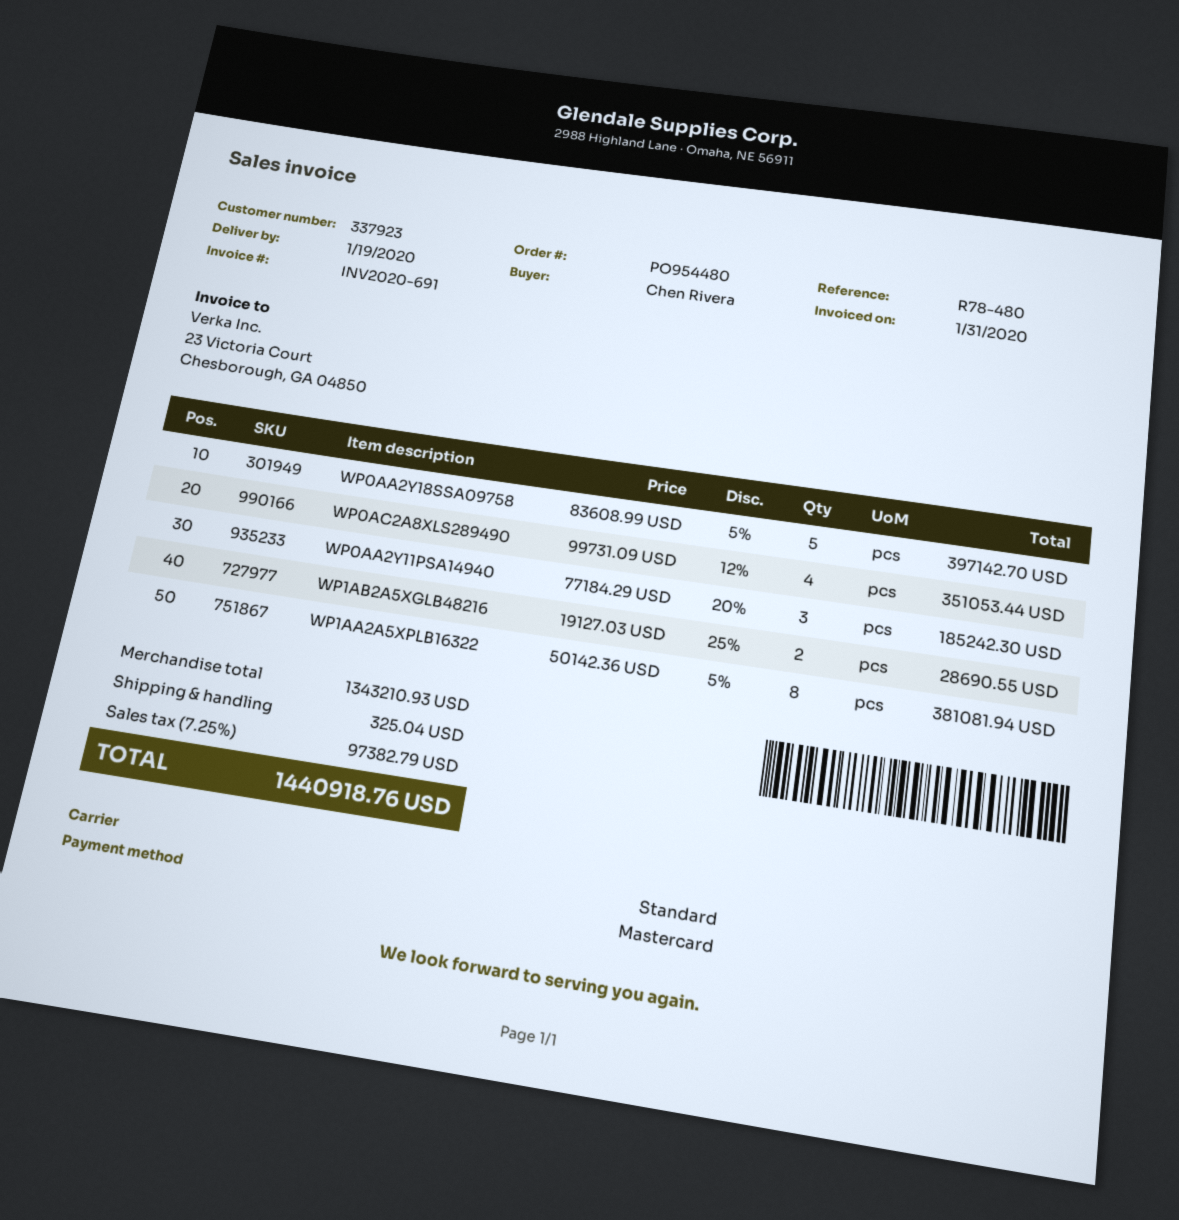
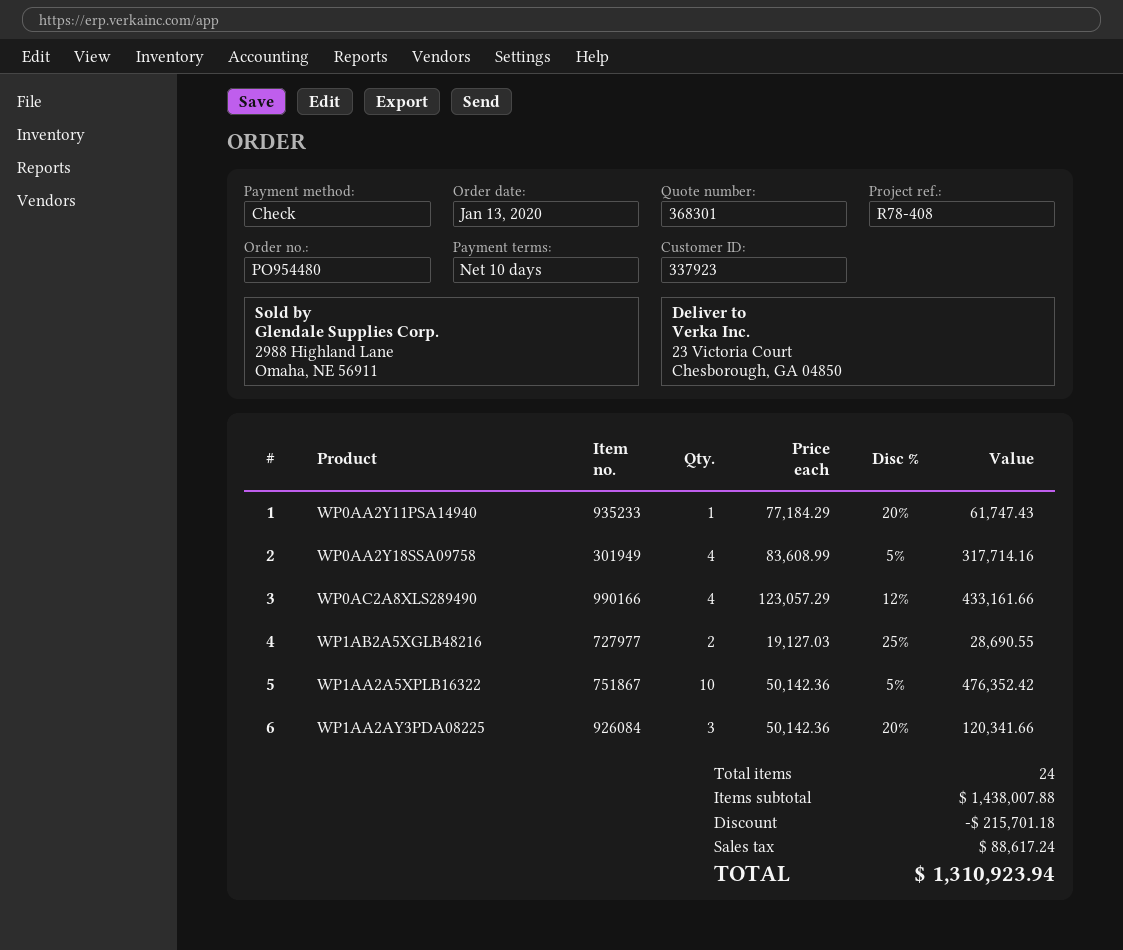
reference: R78-480 -> R78-408
payment method: Mastercard -> cheque
WP0AA2Y18SSA09758: 5 x 83608.99 - 5% = 397142.70 -> 4 x 83608.99 - 5% = 317714.16
WP0AC2A8XLS289490: 4 x 99731.09 - 12% = 351053.44 -> 4 x 123057.29 - 12% = 433161.66
WP0AA2Y11PSA14940: 3 x 77184.29 - 20% = 185242.30 -> 1 x 77184.29 - 20% = 61747.43
WP1AA2A5XPLB16322: 8 x 50142.36 - 5% = 381081.94 -> 10 x 50142.36 - 5% = 476352.42
WP1AA2AY3PDA08225: none -> 3 x 50142.36 - 20% = 120341.66
subtotal: 1343210.93 -> 1438007.88
discount: none -> 215701.18
shipping: 325.04 -> none
tax: 97382.79 -> 88617.24
total: 1440918.76 -> 1310923.94

